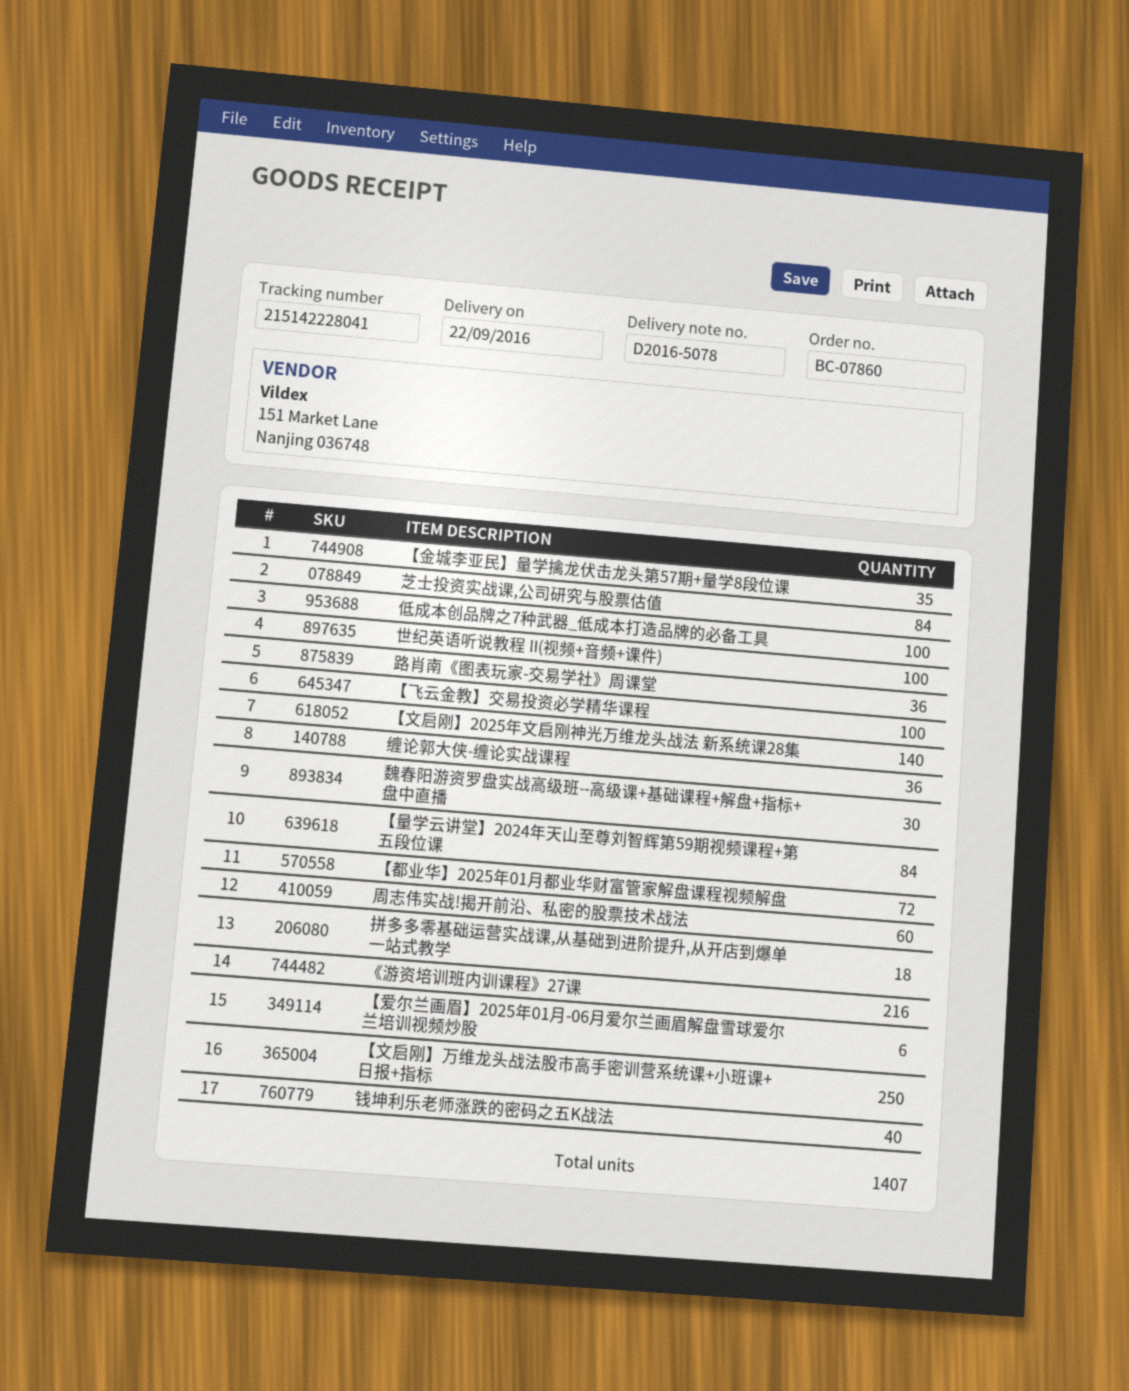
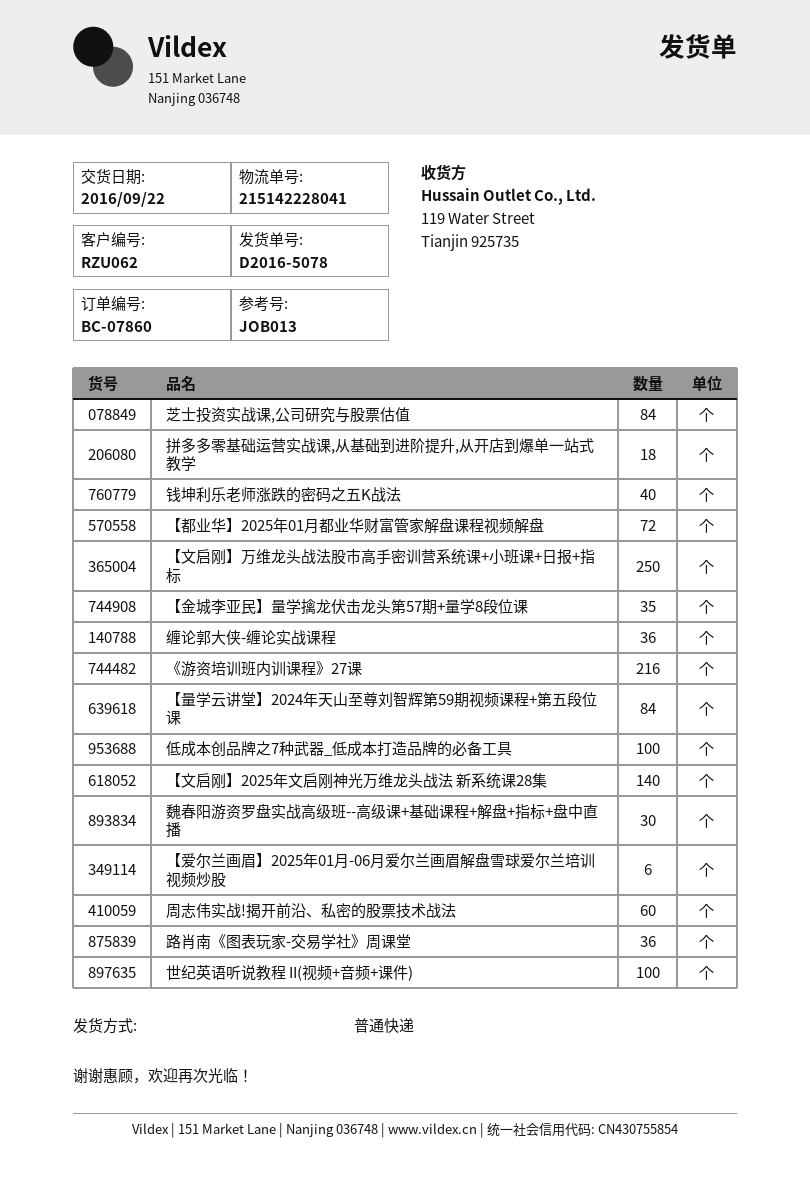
【飞云金教】交易投资必学精华课程: 100 -> none

